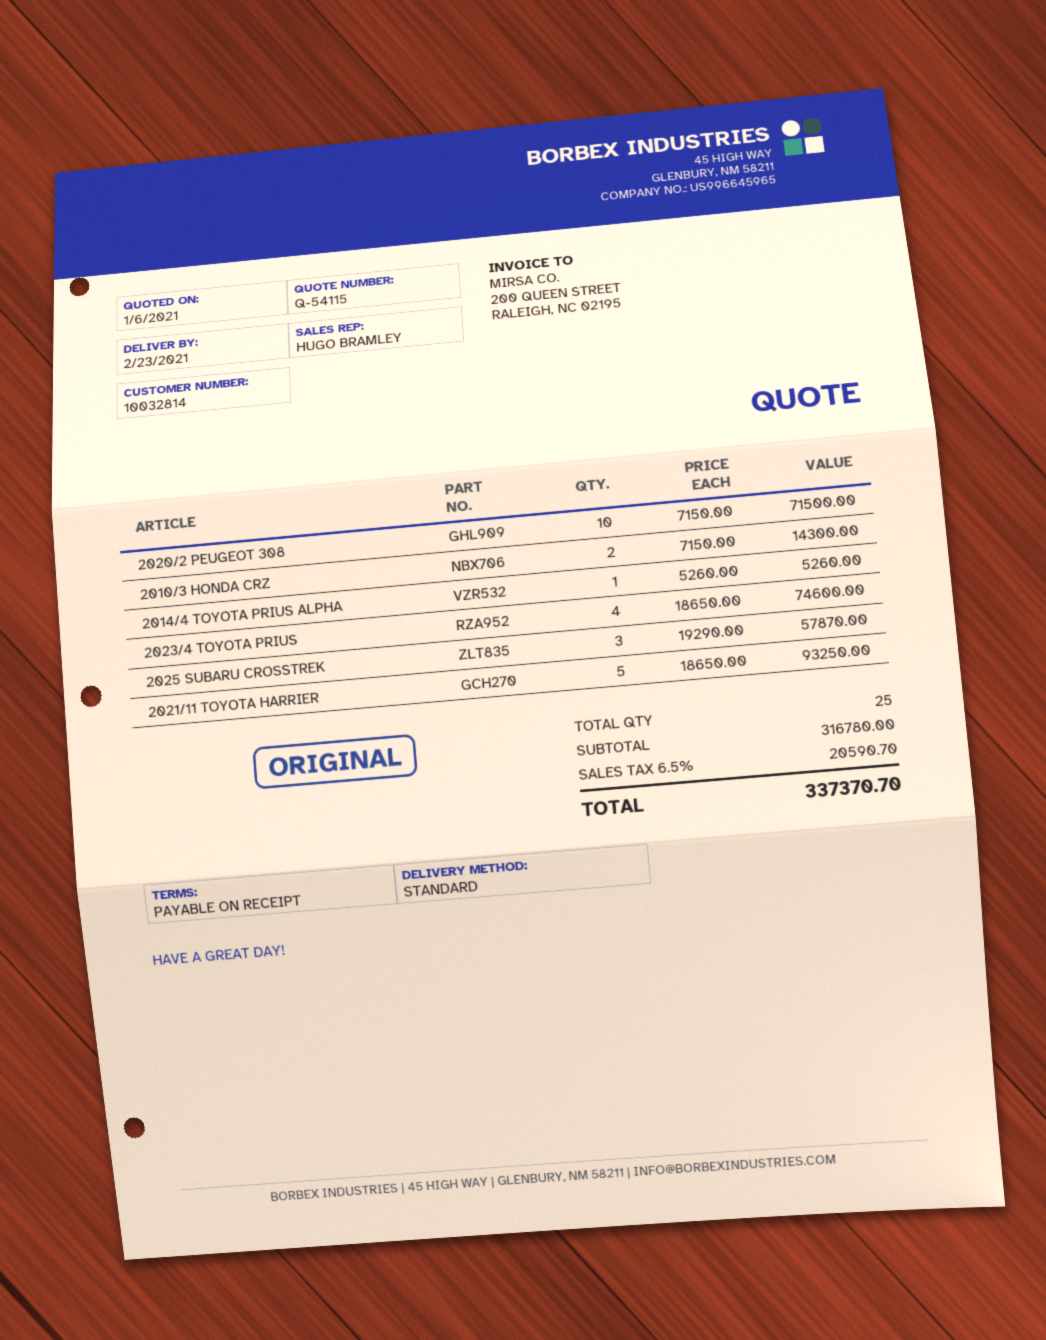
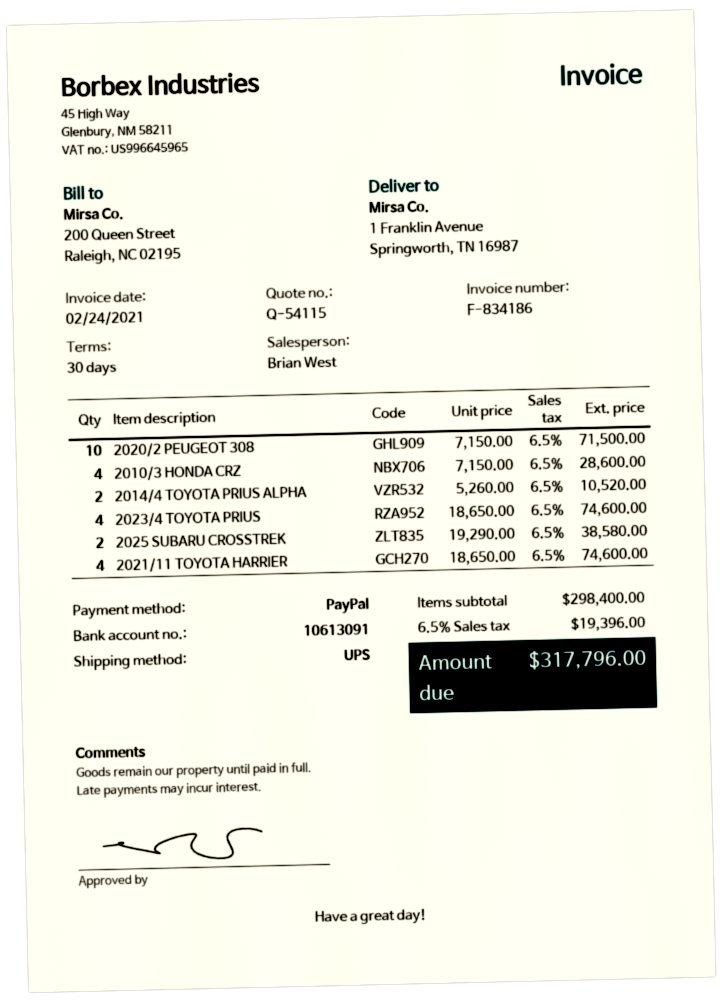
payment terms: on receipt -> 30 days
sales rep: HUGO BRAMLEY -> Brian West
shipping method: standard -> UPS
2010/3 HONDA CRZ: 2 x 7150.00 = 14300.00 -> 4 x 7150.00 = 28600.00
2014/4 TOYOTA PRIUS ALPHA: 1 x 5260.00 = 5260.00 -> 2 x 5260.00 = 10520.00
2025 SUBARU CROSSTREK: 3 x 19290.00 = 57870.00 -> 2 x 19290.00 = 38580.00
2021/11 TOYOTA HARRIER: 5 x 18650.00 = 93250.00 -> 4 x 18650.00 = 74600.00
subtotal: 316780.00 -> 298400.00
tax: 6.5% = 20590.70 -> 6.5% = 19396.00
total: 337370.70 -> 317796.00

